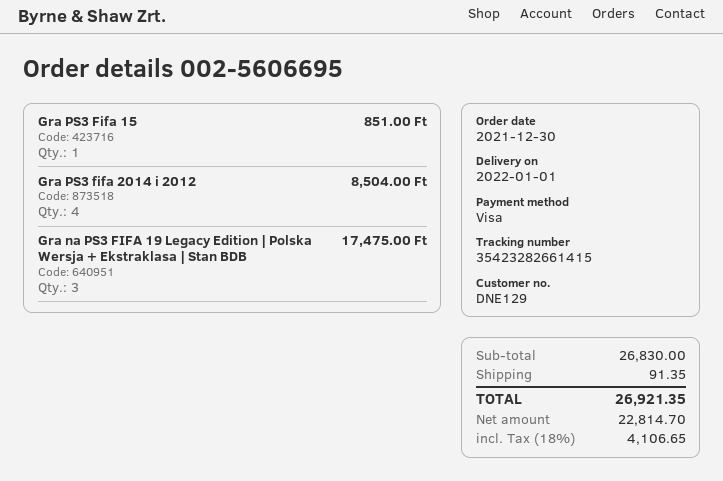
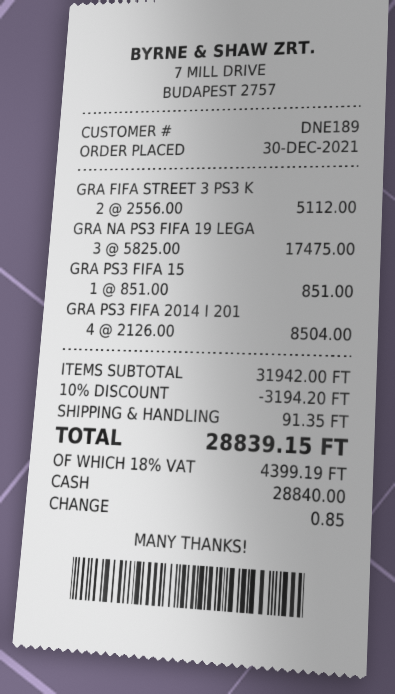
customer number: DNE129 -> DNE189
payment method: Visa -> cash
GRA FIFA STREET 3 PS3 K: none -> 2 for 5112.00
subtotal: 26830.00 -> 31942.00
discount: none -> 10% = 3194.20
tax: 18% = 4106.65 -> 18% = 4399.19
total: 26921.35 -> 28839.15

